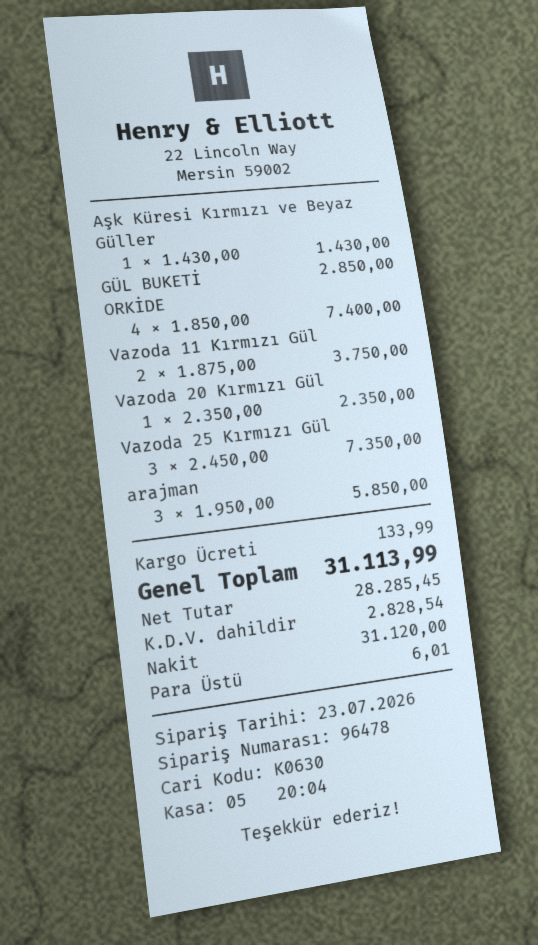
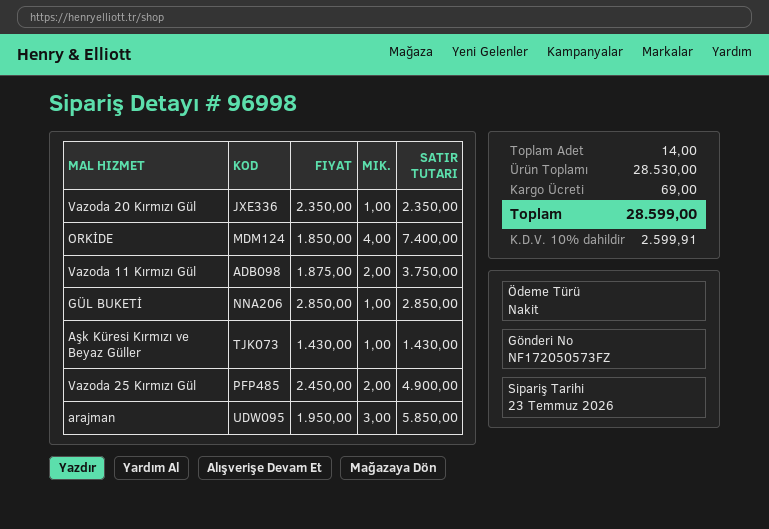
order number: 96478 -> 96998
Vazoda 25 Kırmızı Gül: 3 x 2450.00 = 7350.00 -> 2 x 2450.00 = 4900.00
shipping: 133.99 -> 69.00
tax: 2828.54 -> 2599.91
total: 31113.99 -> 28599.00

